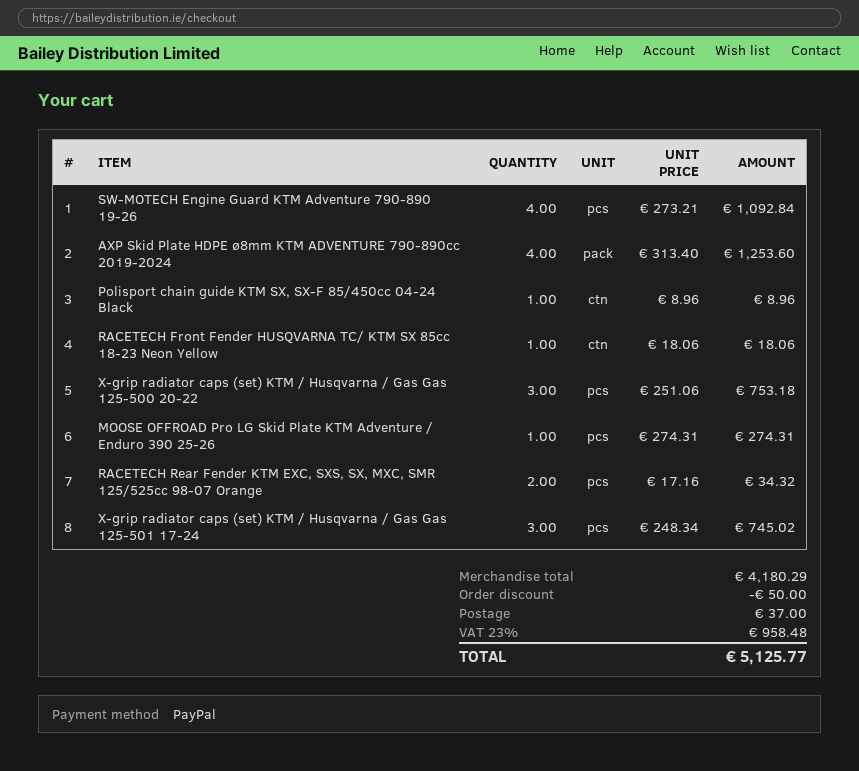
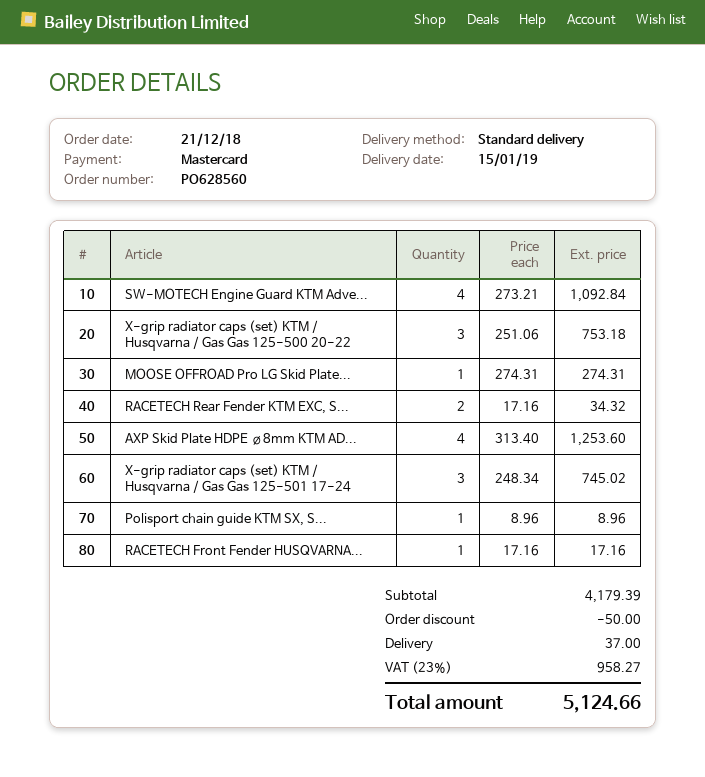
payment method: PayPal -> Mastercard
RACETECH Front Fender HUSQVARNA TC/ KTM SX 85cc 18-23 Neon Yellow: 1 x 18.06 = 18.06 -> 1 x 17.16 = 17.16
subtotal: 4180.29 -> 4179.39
tax: 23% = 958.48 -> 23% = 958.27
total: 5125.77 -> 5124.66

